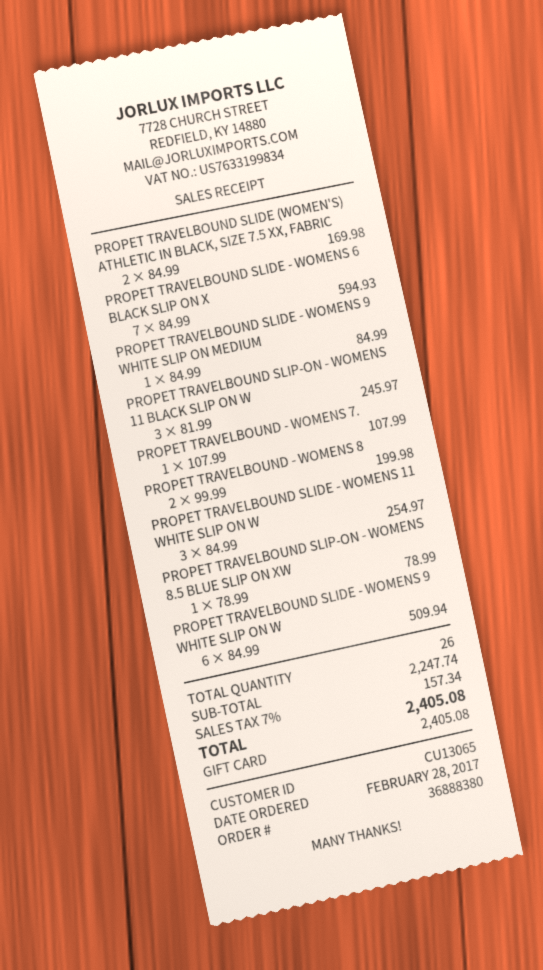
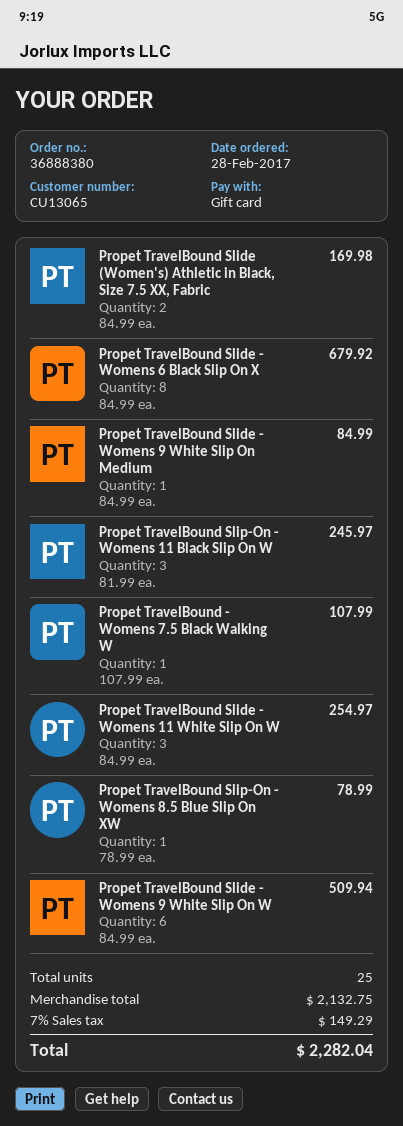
PROPET TRAVELBOUND SLIDE - WOMENS 6 BLACK SLIP ON X: 7 x 84.99 = 594.93 -> 8 x 84.99 = 679.92
PROPET TRAVELBOUND - WOMENS 8: 2 x 99.99 = 199.98 -> none
total quantity: 26 -> 25
subtotal: 2247.74 -> 2132.75
tax: 7% = 157.34 -> 7% = 149.29
total: 2405.08 -> 2282.04

